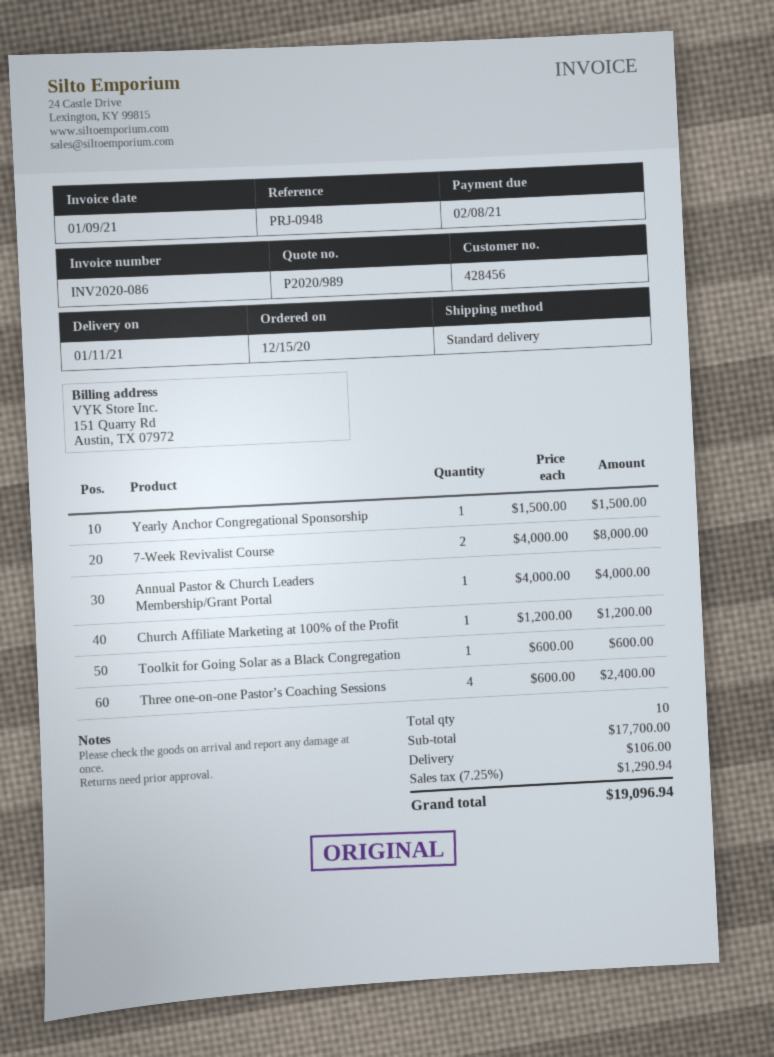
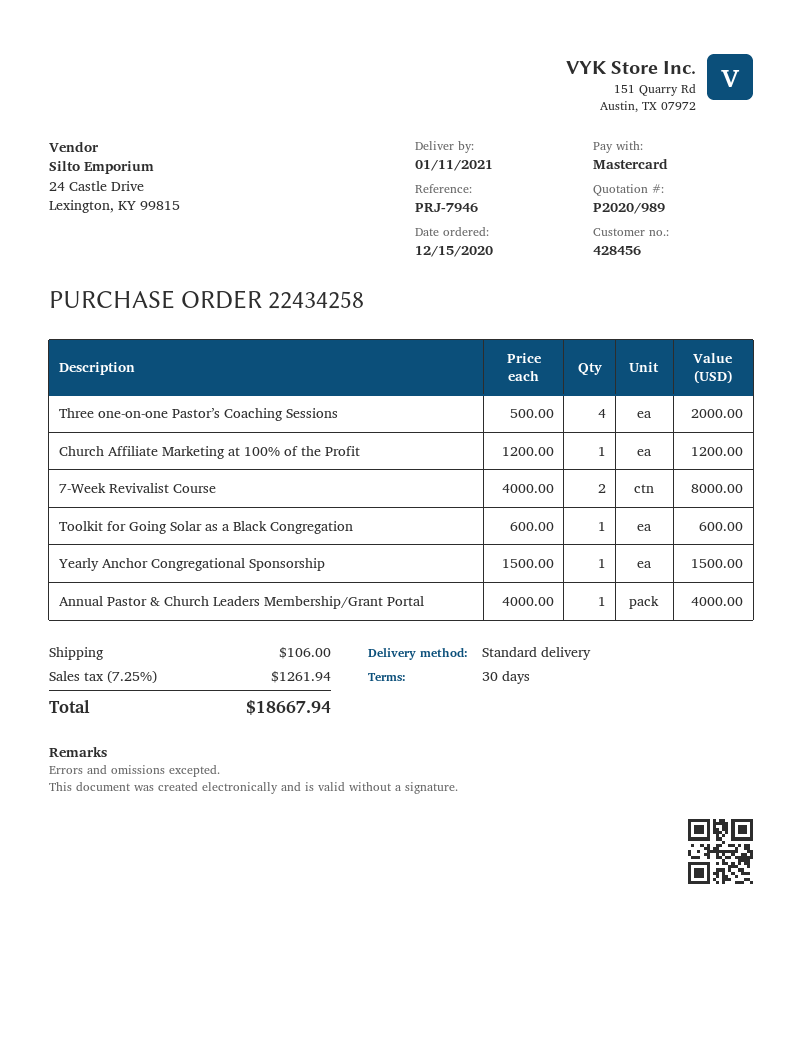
reference: PRJ-0948 -> PRJ-7946
Three one-on-one Pastor’s Coaching Sessions: 4 x 600.00 = 2400.00 -> 4 x 500.00 = 2000.00
tax: 7.25% = 1290.94 -> 7.25% = 1261.94
total: 19096.94 -> 18667.94

